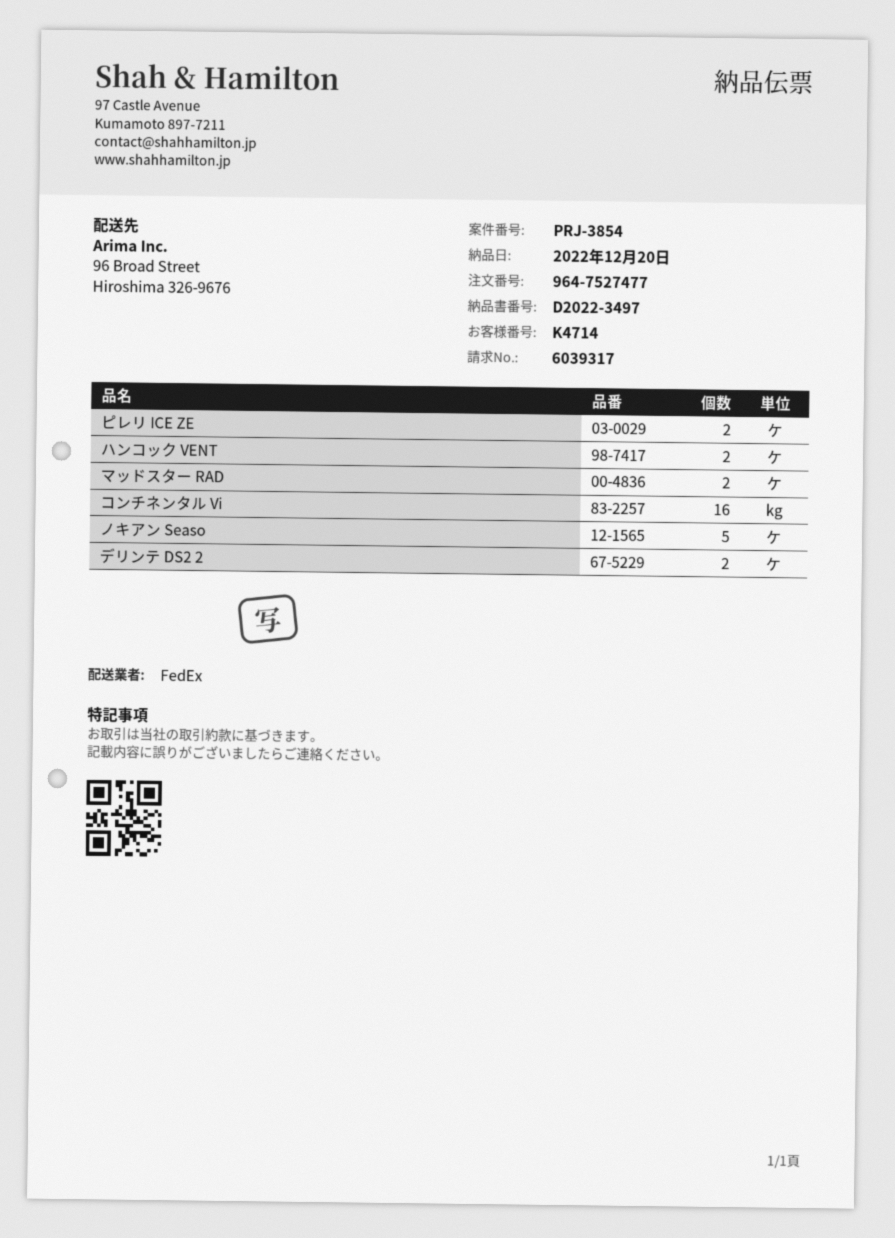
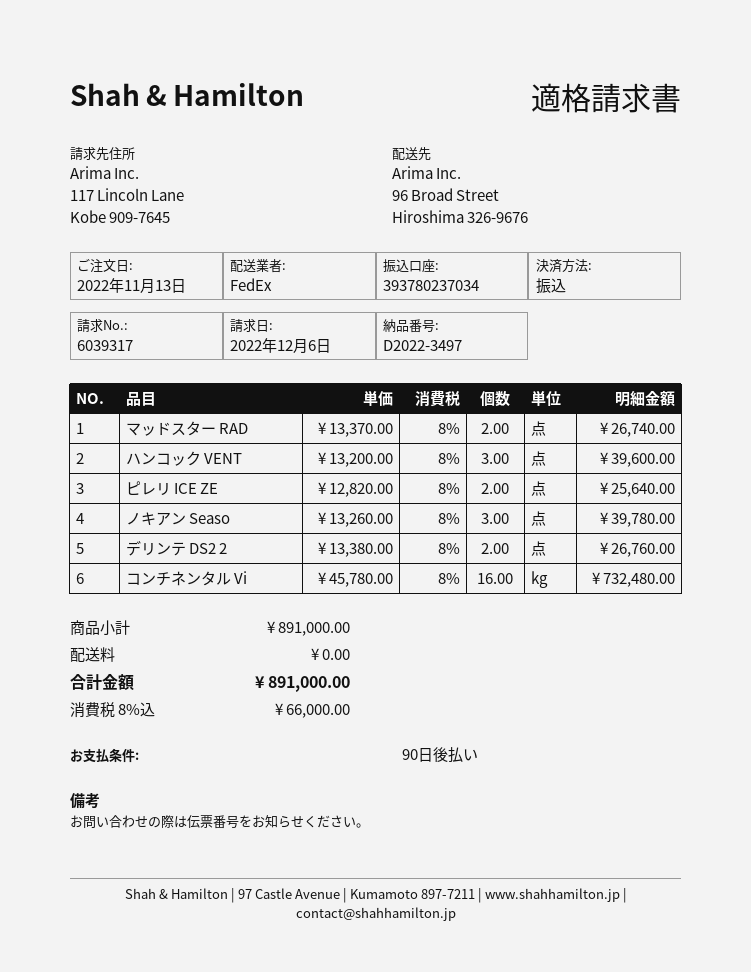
ハンコック VENT: 2 -> 3
ノキアン Seaso: 5 -> 3

